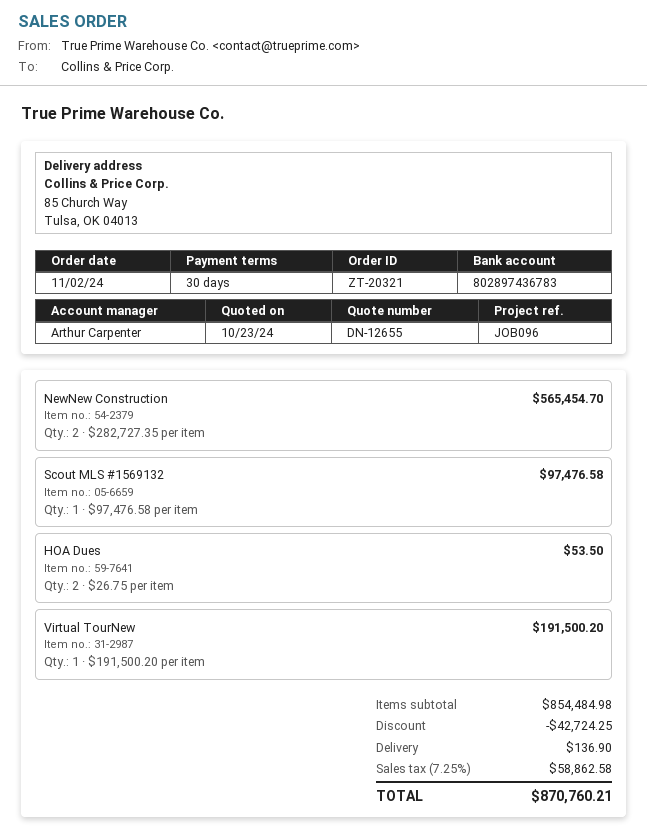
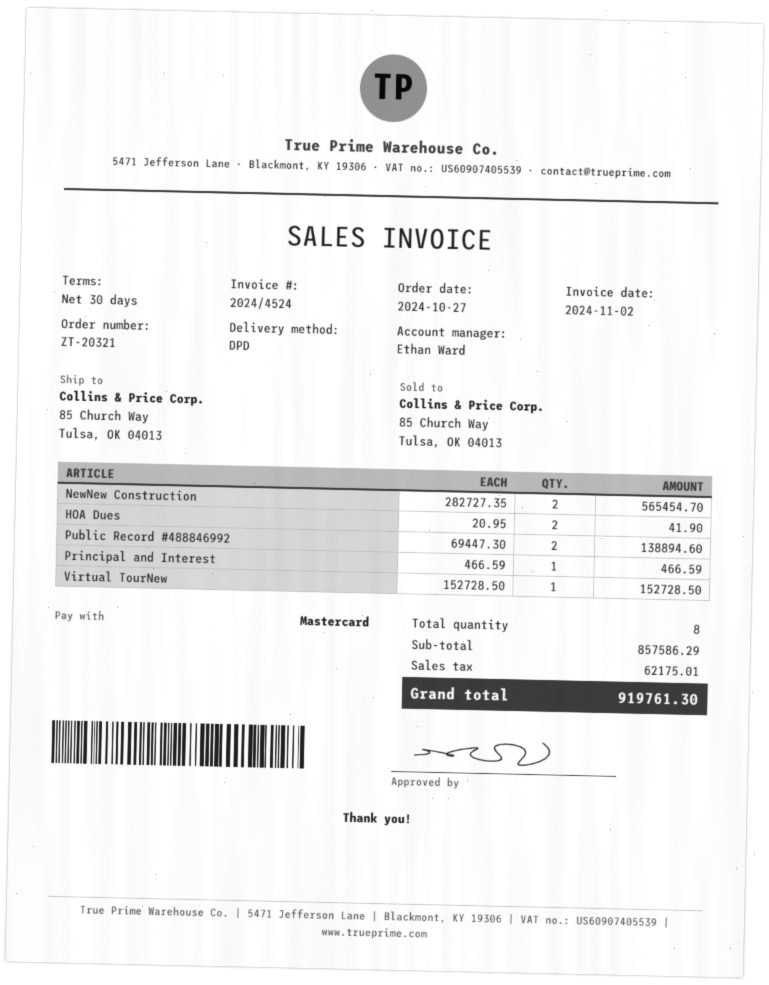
order date: 2024-11-02 -> 2024-10-27
sales rep: Arthur Carpenter -> Ethan Ward
Scout MLS #1569132: 1 x 97476.58 = 97476.58 -> none
HOA Dues: 2 x 26.75 = 53.50 -> 2 x 20.95 = 41.90
Virtual TourNew: 1 x 191500.20 = 191500.20 -> 1 x 152728.50 = 152728.50
Public Record #488846992: none -> 2 x 69447.30 = 138894.60
Principal and Interest: none -> 1 x 466.59 = 466.59
subtotal: 854484.98 -> 857586.29
discount: 42724.25 -> none
shipping: 136.90 -> none
tax: 58862.58 -> 62175.01
total: 870760.21 -> 919761.30

